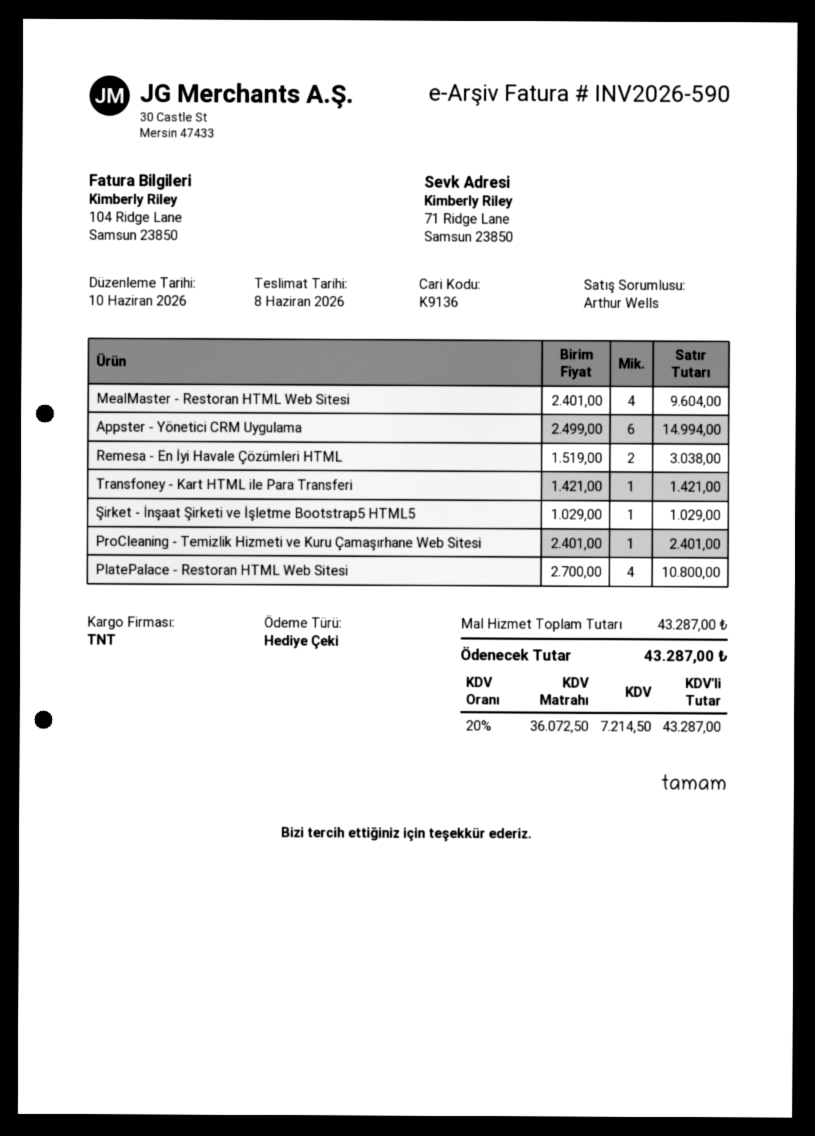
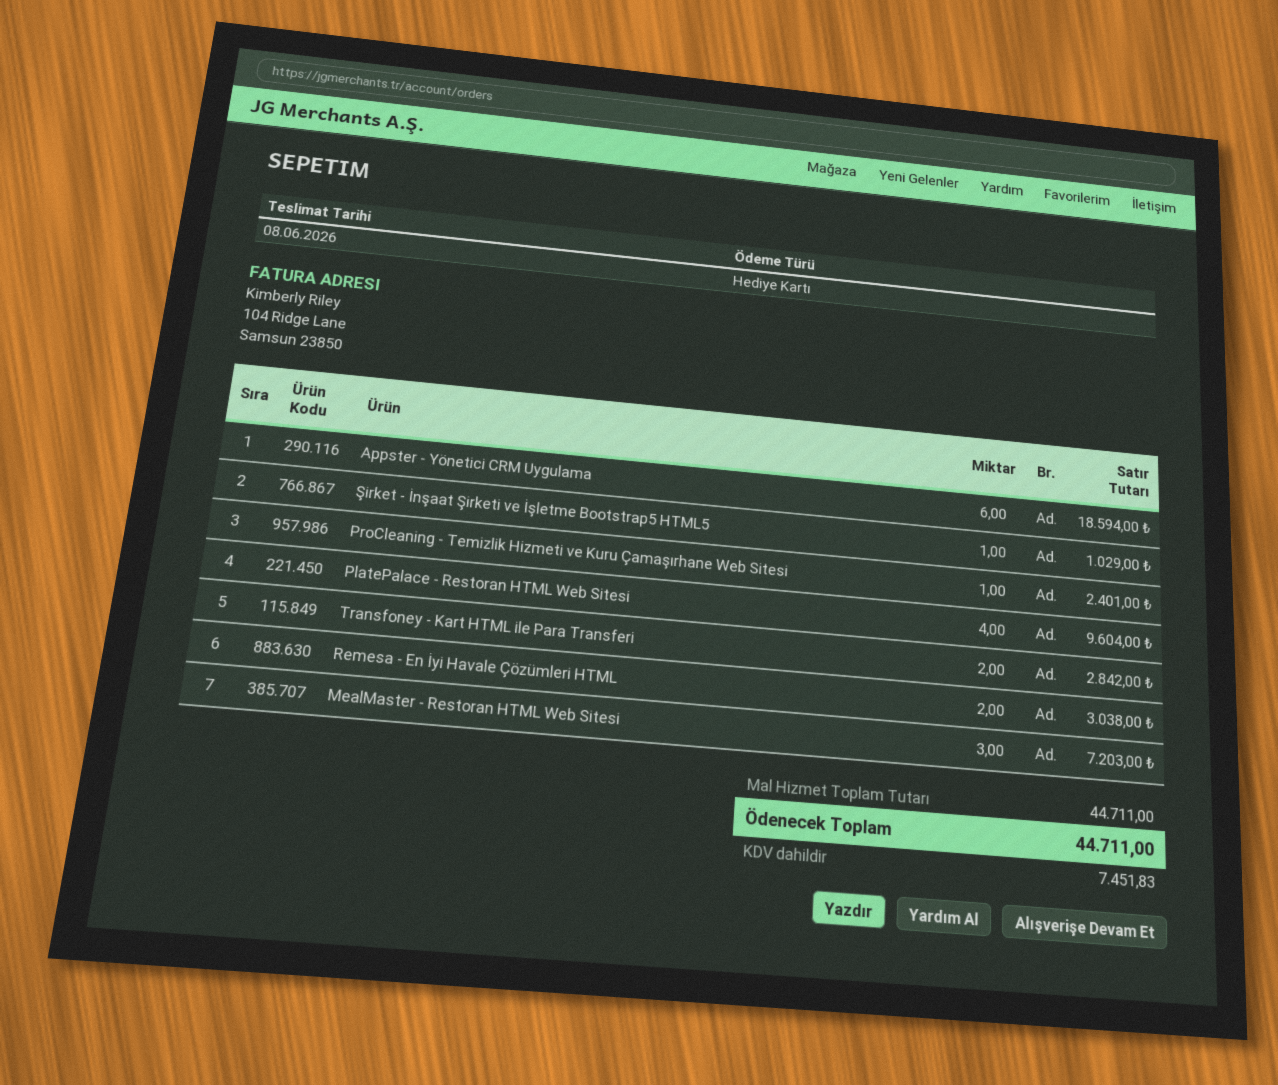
MealMaster - Restoran HTML Web Sitesi: 4 for 9604.00 -> 3 for 7203.00
Appster - Yönetici CRM Uygulama: 6 for 14994.00 -> 6 for 18594.00
Transfoney - Kart HTML ile Para Transferi: 1 for 1421.00 -> 2 for 2842.00
PlatePalace - Restoran HTML Web Sitesi: 4 for 10800.00 -> 4 for 9604.00
subtotal: 43287.00 -> 44711.00
tax: 7214.50 -> 7451.83
total: 43287.00 -> 44711.00

